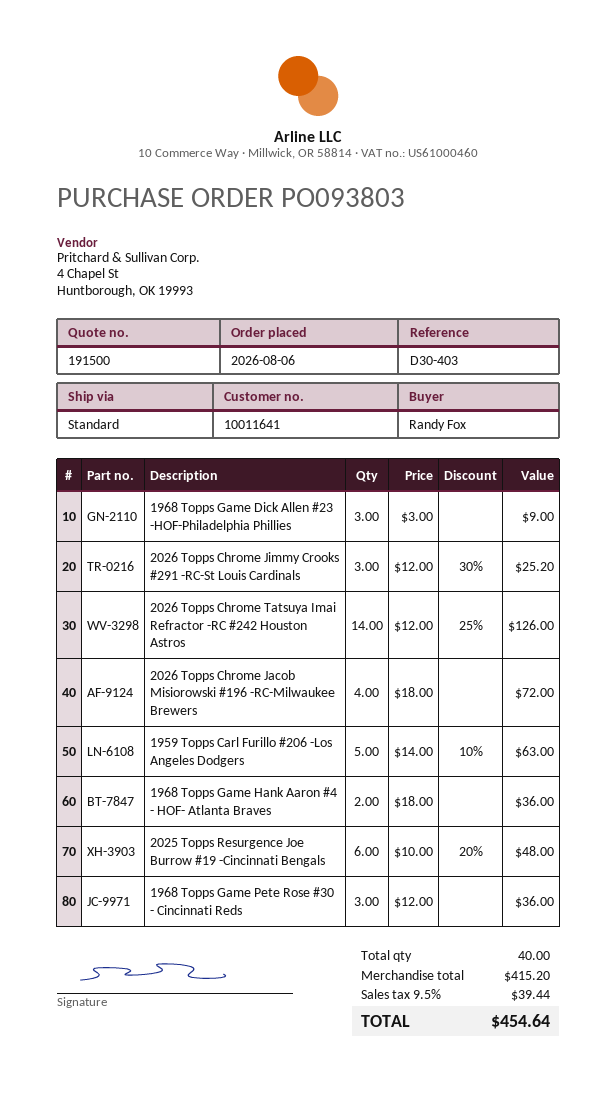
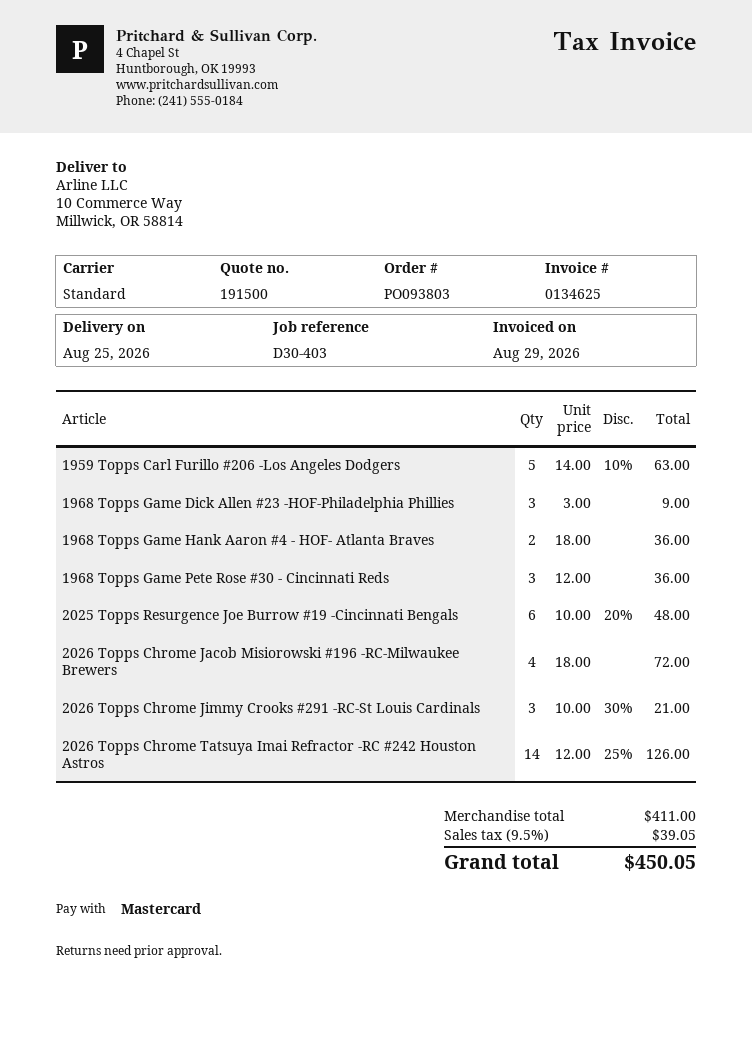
2026 Topps Chrome Jimmy Crooks #291 -RC-St Louis Cardinals: 3 x 12.00 - 30% = 25.20 -> 3 x 10.00 - 30% = 21.00
subtotal: 415.20 -> 411.00
tax: 9.5% = 39.44 -> 9.5% = 39.05
total: 454.64 -> 450.05

